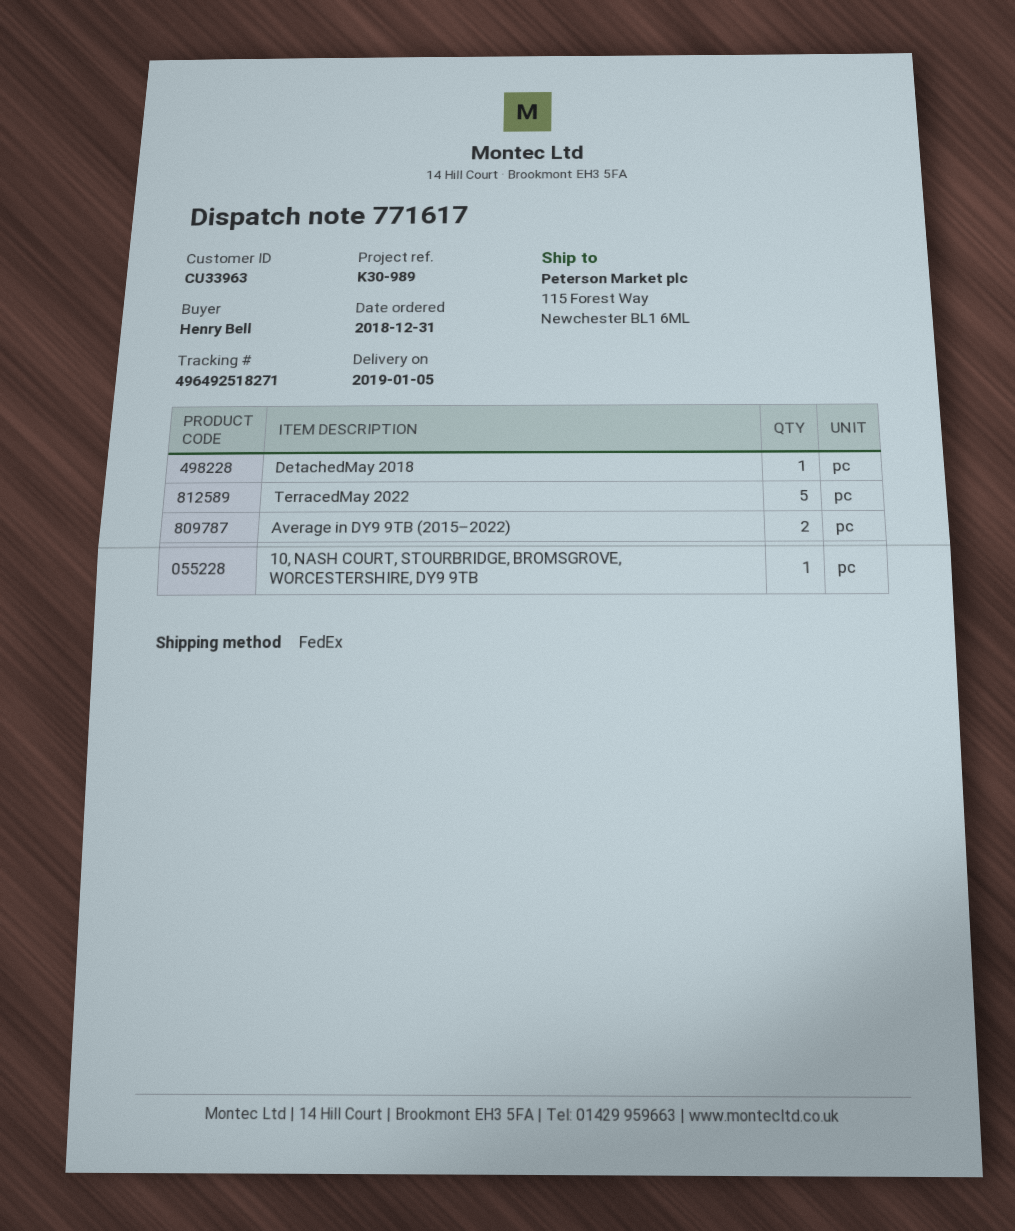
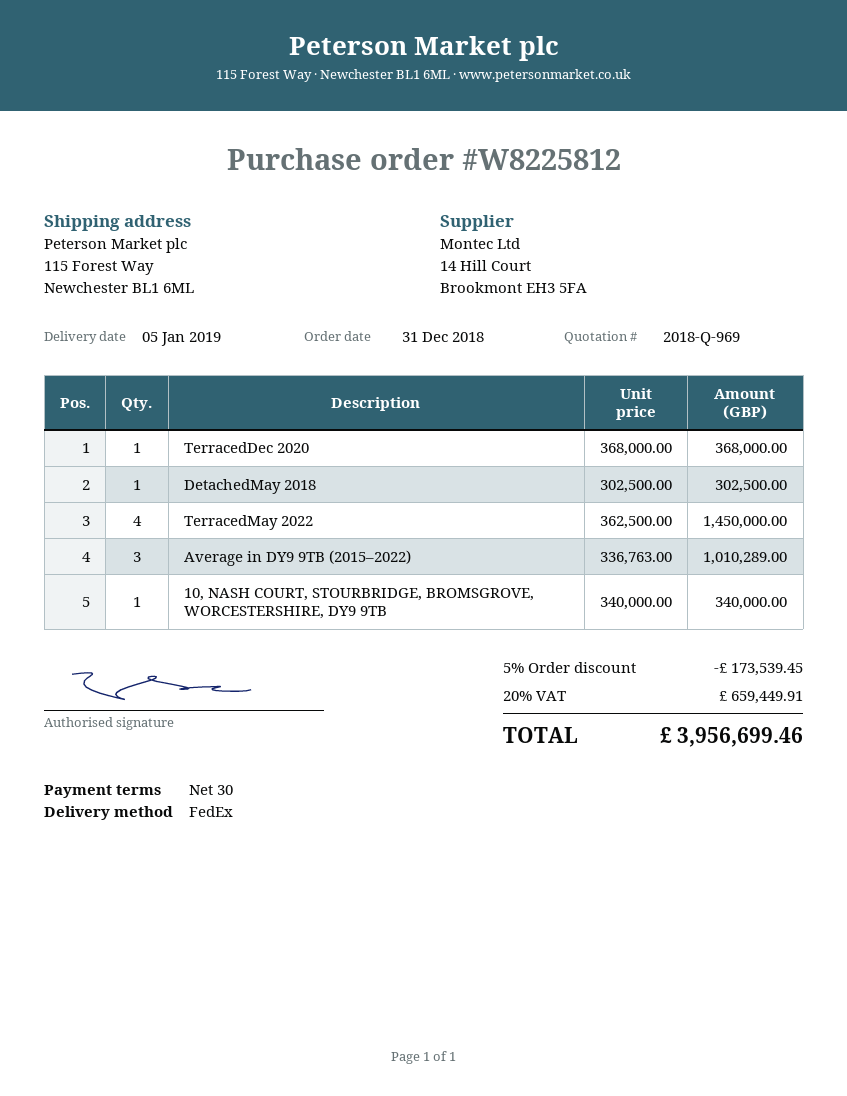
TerracedMay 2022: 5 -> 4
Average in DY9 9TB (2015–2022): 2 -> 3
TerracedDec 2020: none -> 1

